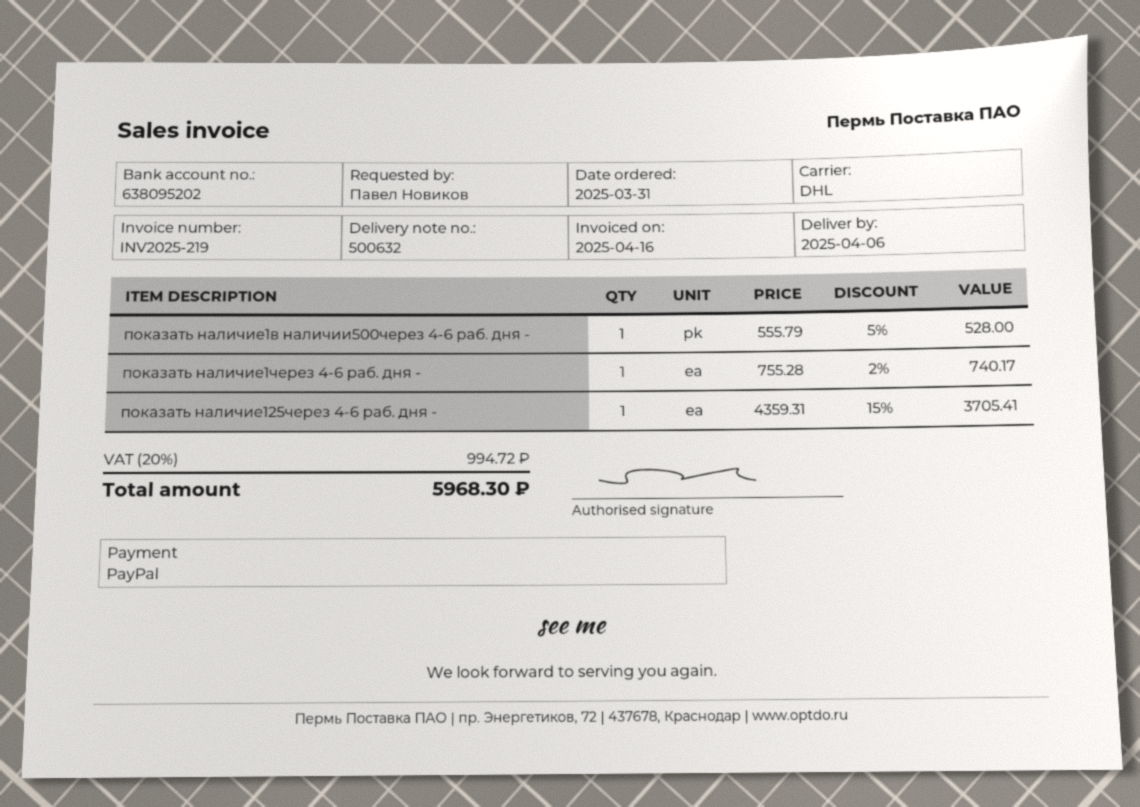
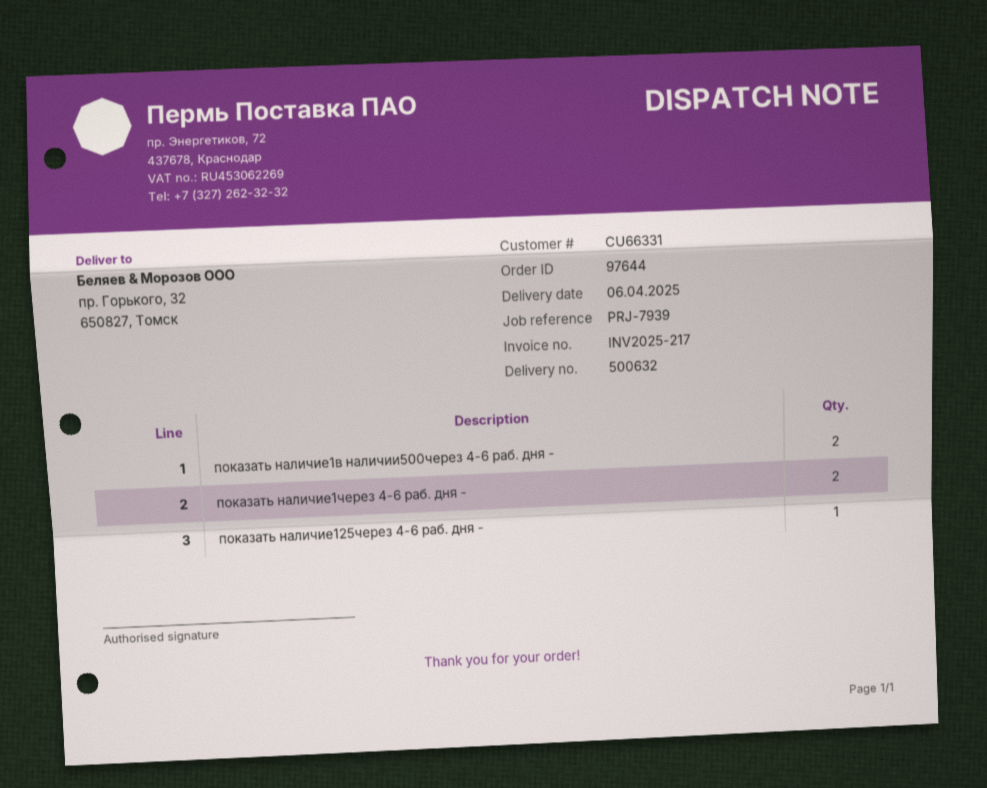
invoice number: INV2025-219 -> INV2025-217
показать наличие1в наличии500через 4-6 раб. дня -: 1 -> 2
показать наличие1через 4-6 раб. дня -: 1 -> 2

